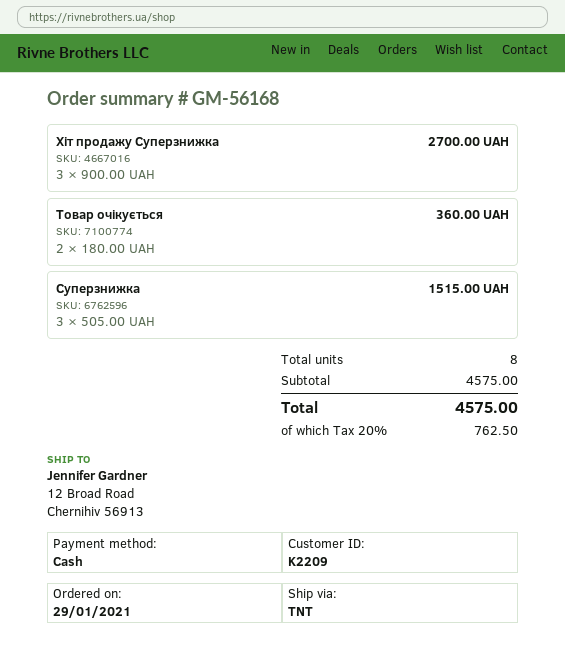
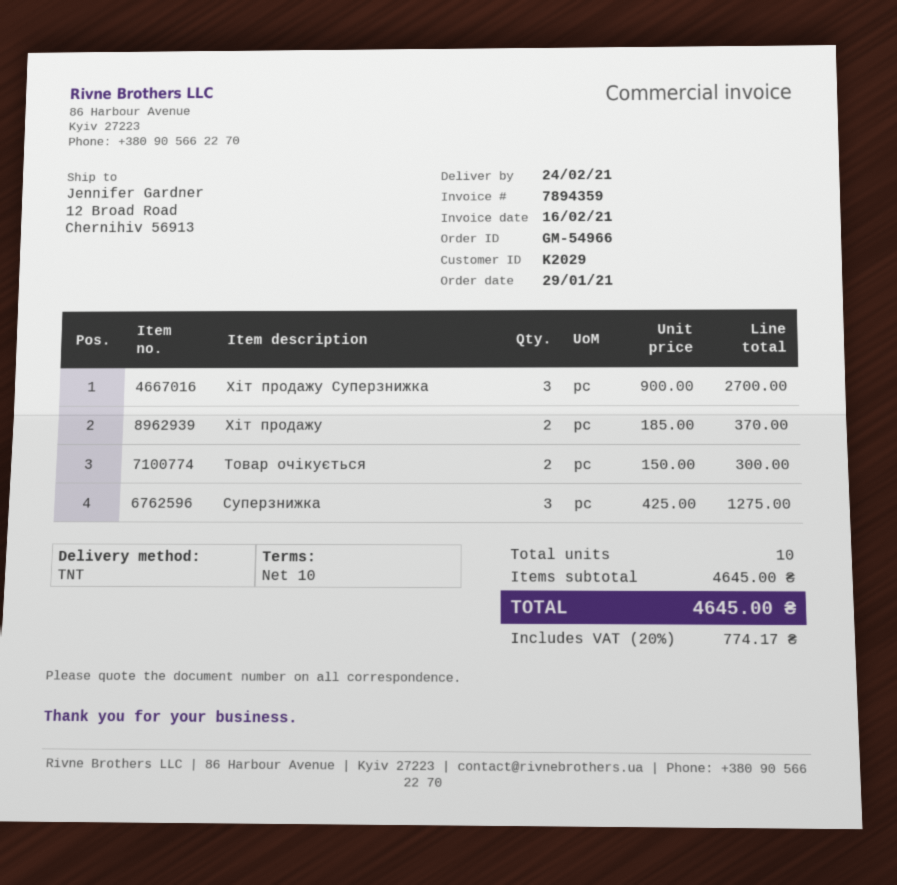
order number: GM-56168 -> GM-54966
customer number: K2209 -> K2029
Товар очікується: 2 x 180.00 = 360.00 -> 2 x 150.00 = 300.00
Суперзнижка: 3 x 505.00 = 1515.00 -> 3 x 425.00 = 1275.00
Хіт продажу: none -> 2 x 185.00 = 370.00
total quantity: 8 -> 10
subtotal: 4575.00 -> 4645.00
tax: 20% = 762.50 -> 20% = 774.17
total: 4575.00 -> 4645.00

